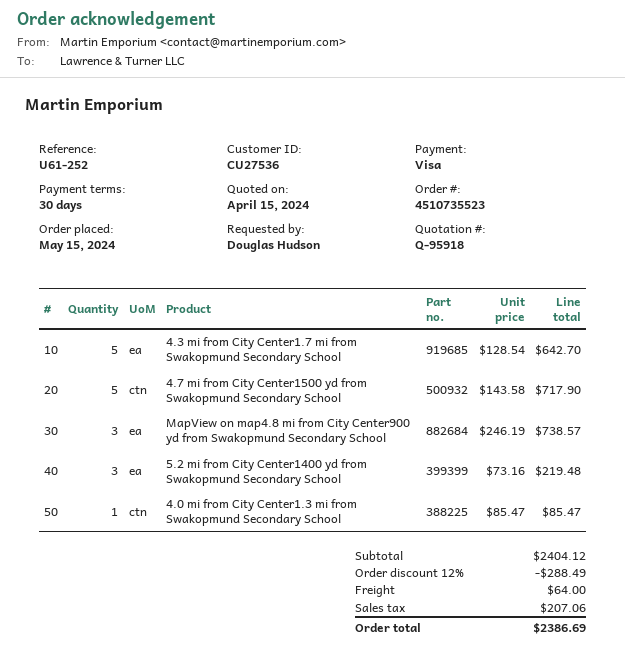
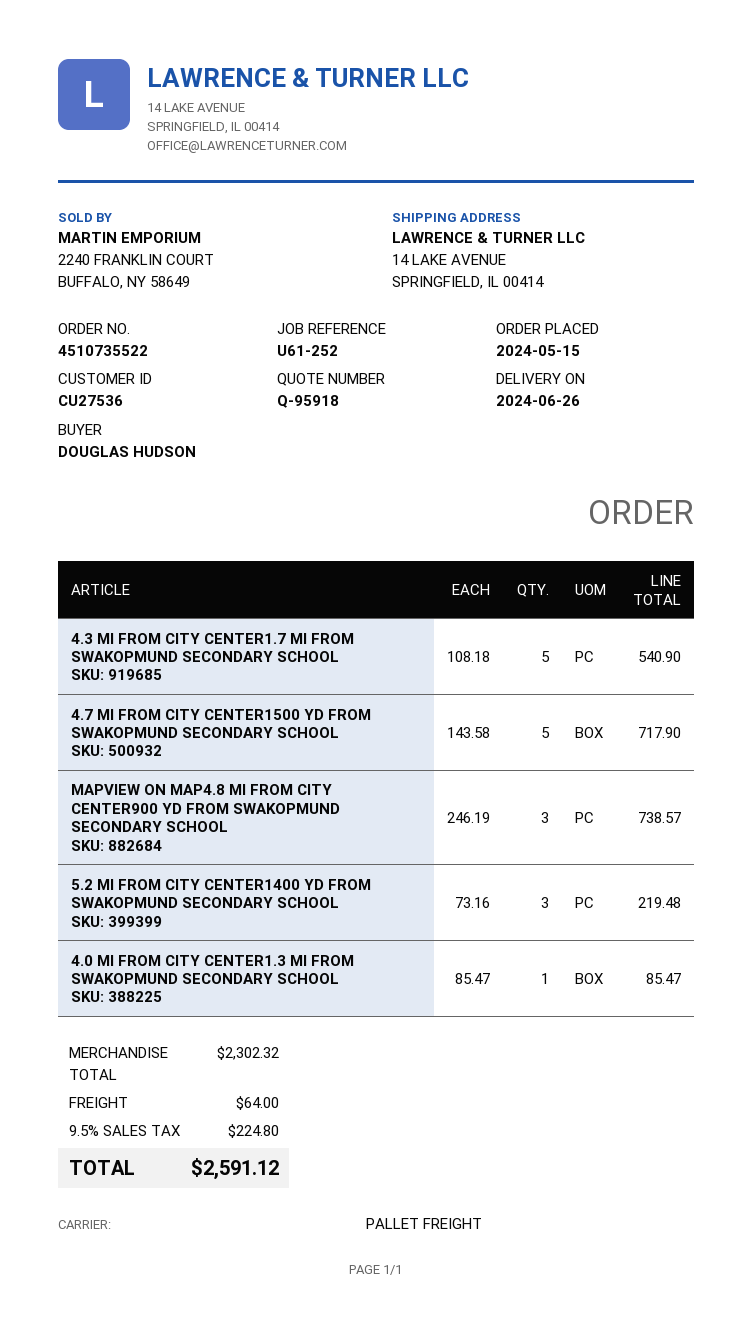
order number: 4510735523 -> 4510735522
4.3 mi from City Center1.7 mi from Swakopmund Secondary School: 5 x 128.54 = 642.70 -> 5 x 108.18 = 540.90
subtotal: 2404.12 -> 2302.32
discount: 12% = 288.49 -> none
tax: 207.06 -> 224.80
total: 2386.69 -> 2591.12

